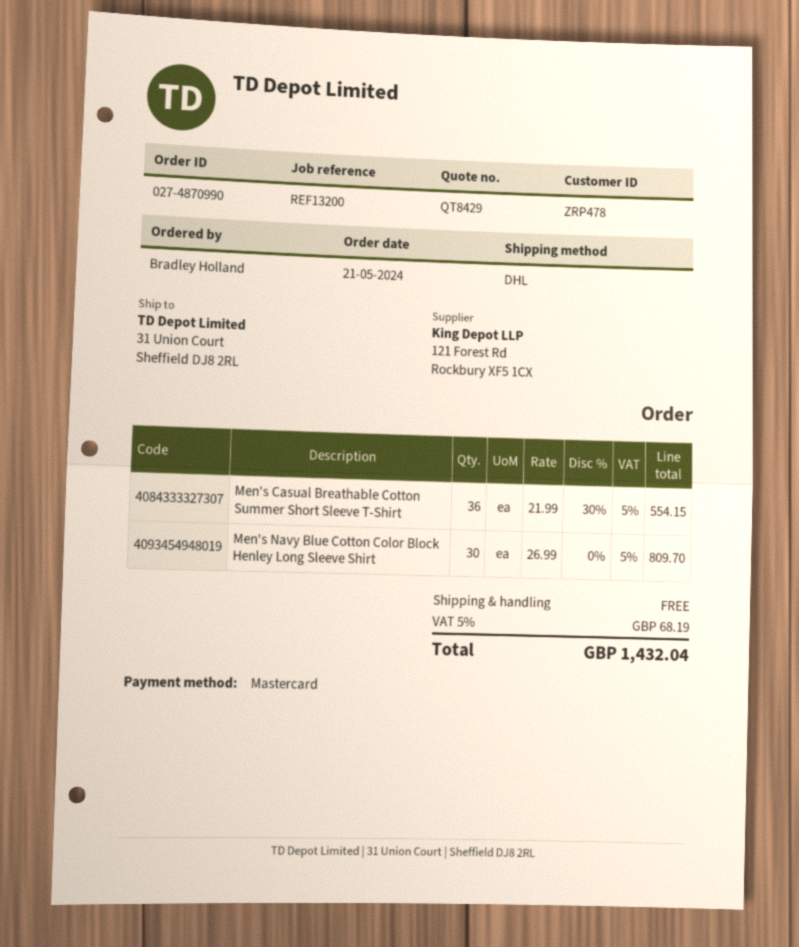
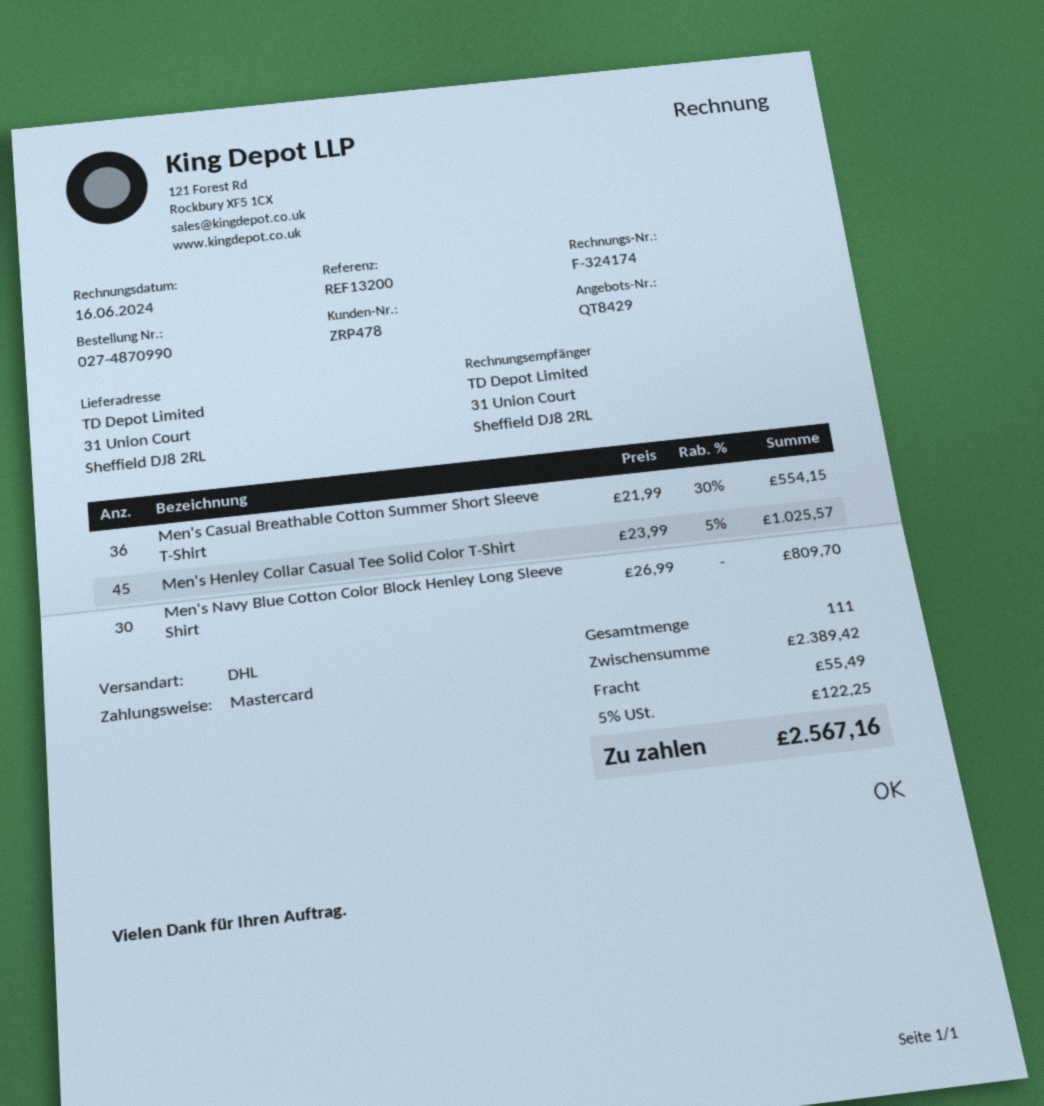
Men's Henley Collar Casual Tee Solid Color T-Shirt: none -> 45 x 23.99 - 5% = 1025.57
shipping: 0.00 -> 55.49
tax: 5% = 68.19 -> 5% = 122.25
total: 1432.04 -> 2567.16

